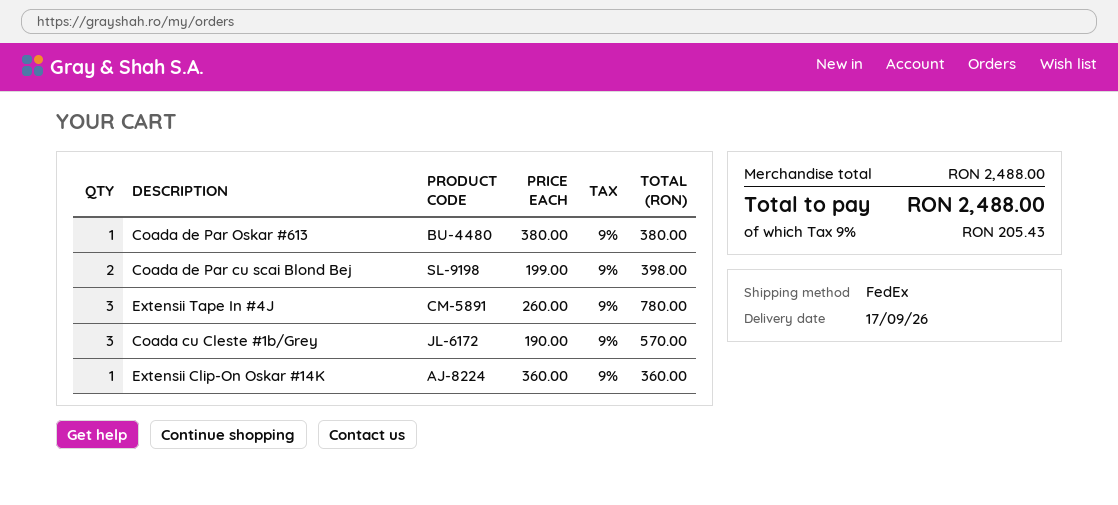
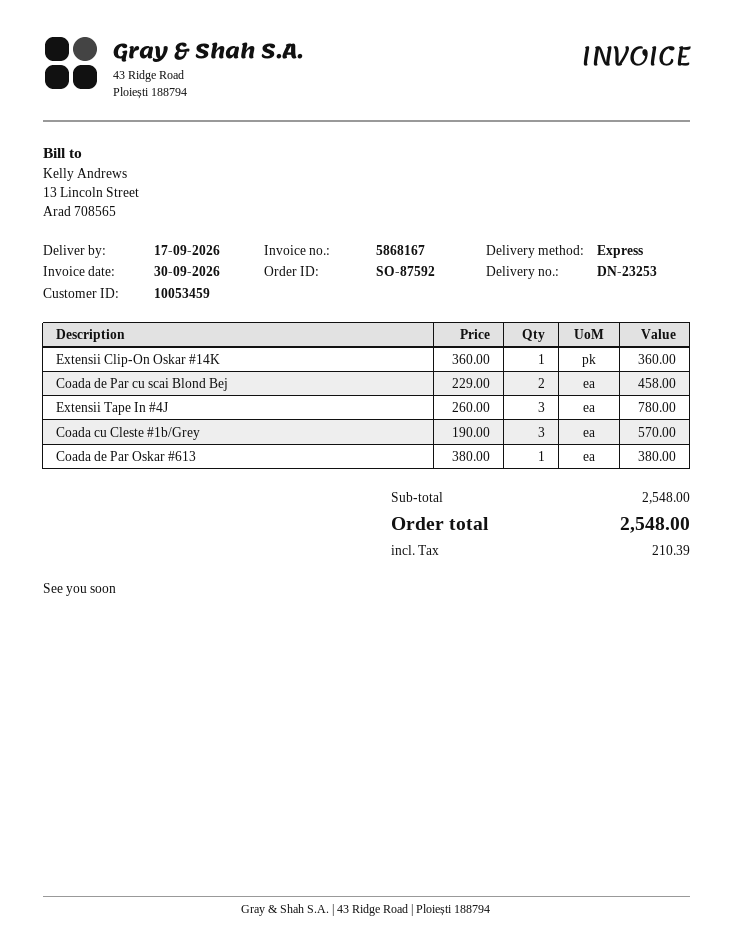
shipping method: FedEx -> express
Coada de Par cu scai Blond Bej: 2 x 199.00 = 398.00 -> 2 x 229.00 = 458.00
subtotal: 2488.00 -> 2548.00
tax: 205.43 -> 210.39
total: 2488.00 -> 2548.00

